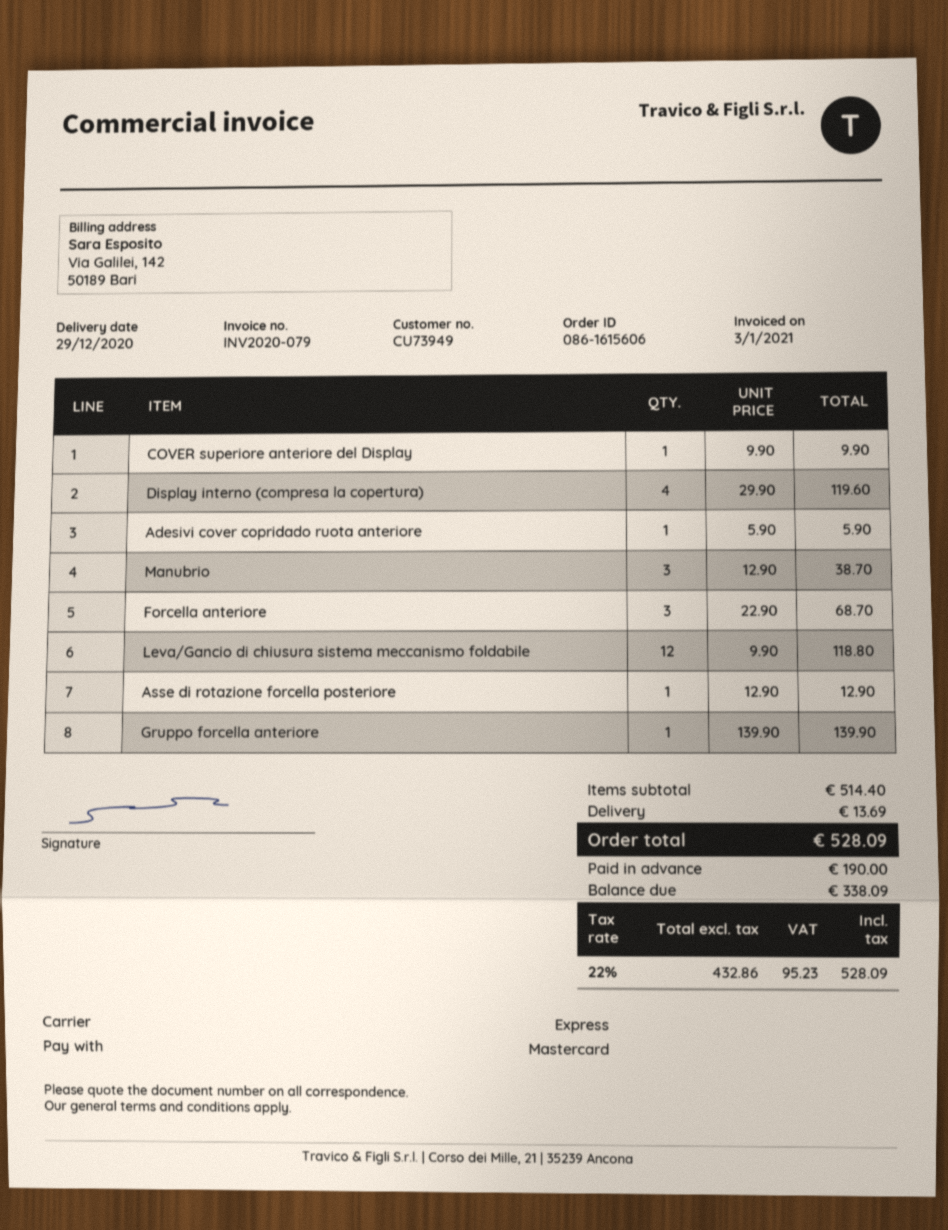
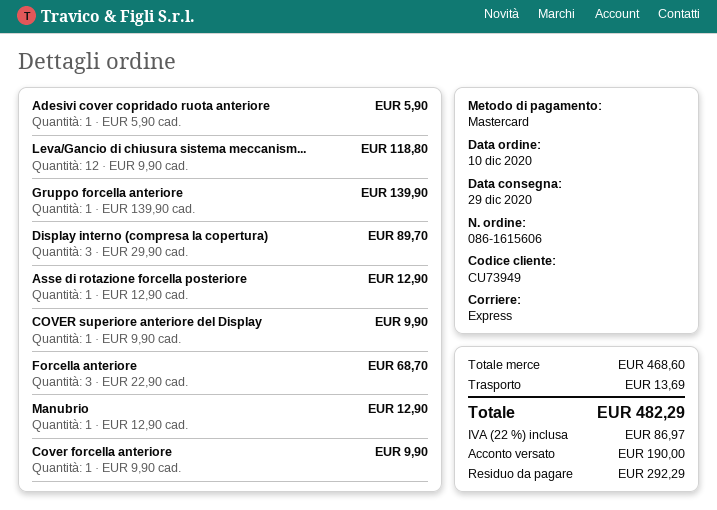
Display interno (compresa la copertura): 4 x 29.90 = 119.60 -> 3 x 29.90 = 89.70
Manubrio: 3 x 12.90 = 38.70 -> 1 x 12.90 = 12.90
Cover forcella anteriore: none -> 1 x 9.90 = 9.90
subtotal: 514.40 -> 468.60
tax: 22% = 95.23 -> 22% = 86.97
total: 528.09 -> 482.29
balance: 338.09 -> 292.29

